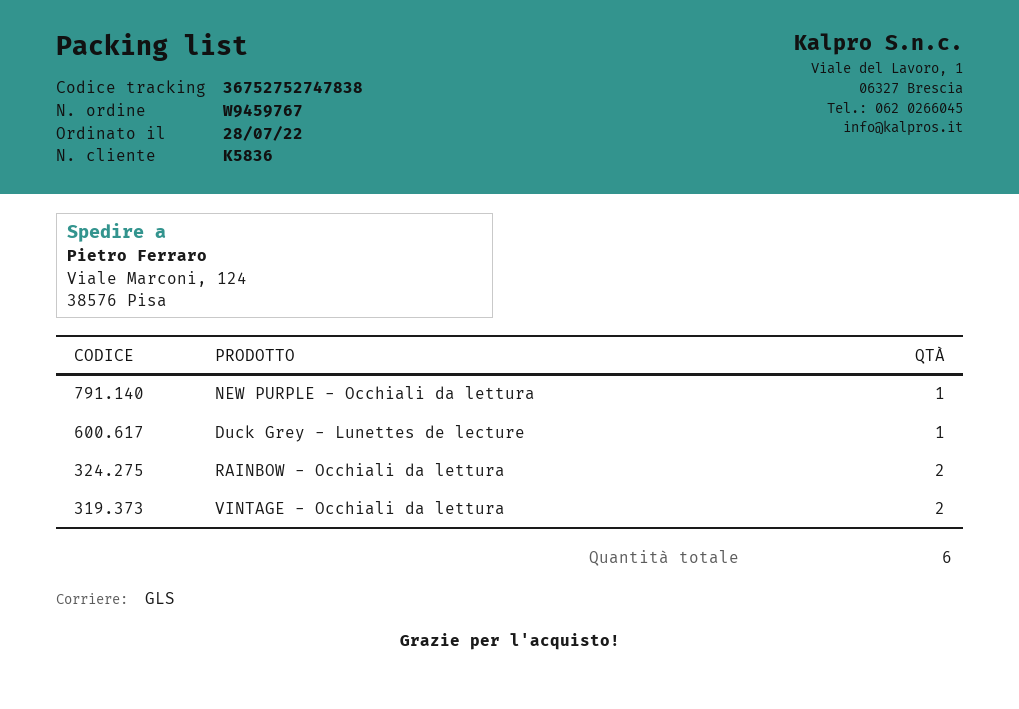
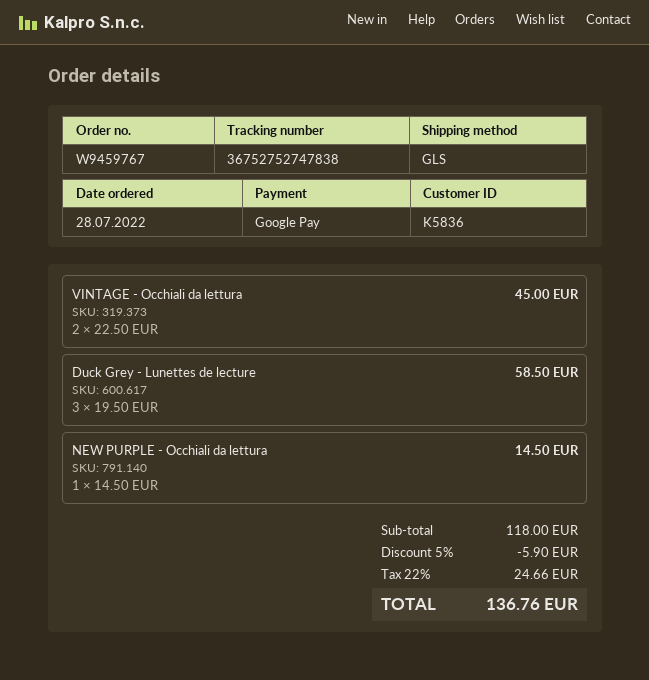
Duck Grey - Lunettes de lecture: 1 -> 3
RAINBOW - Occhiali da lettura: 2 -> none

